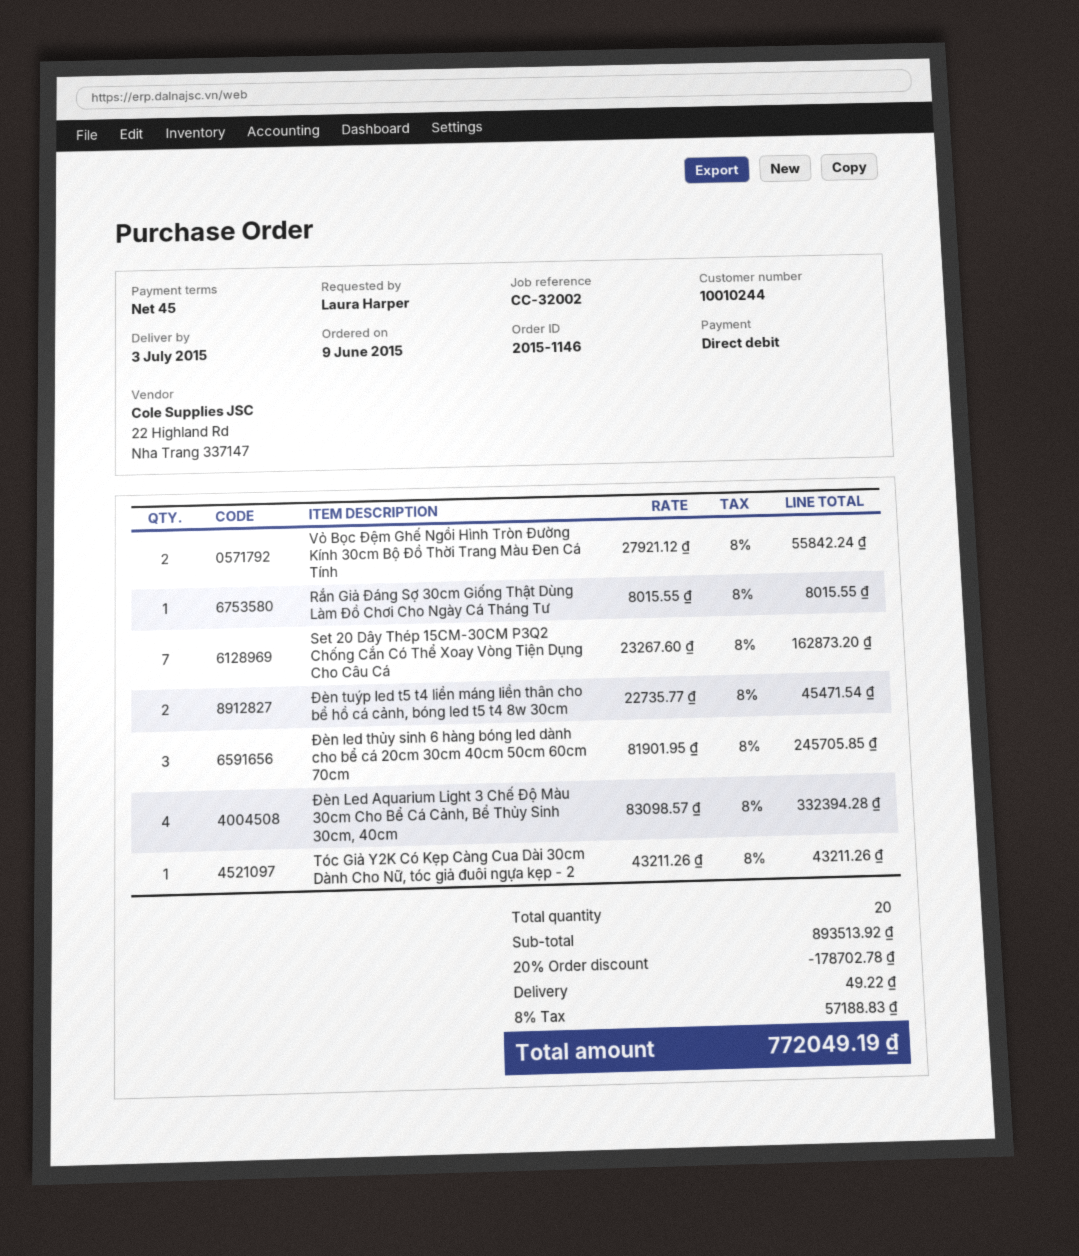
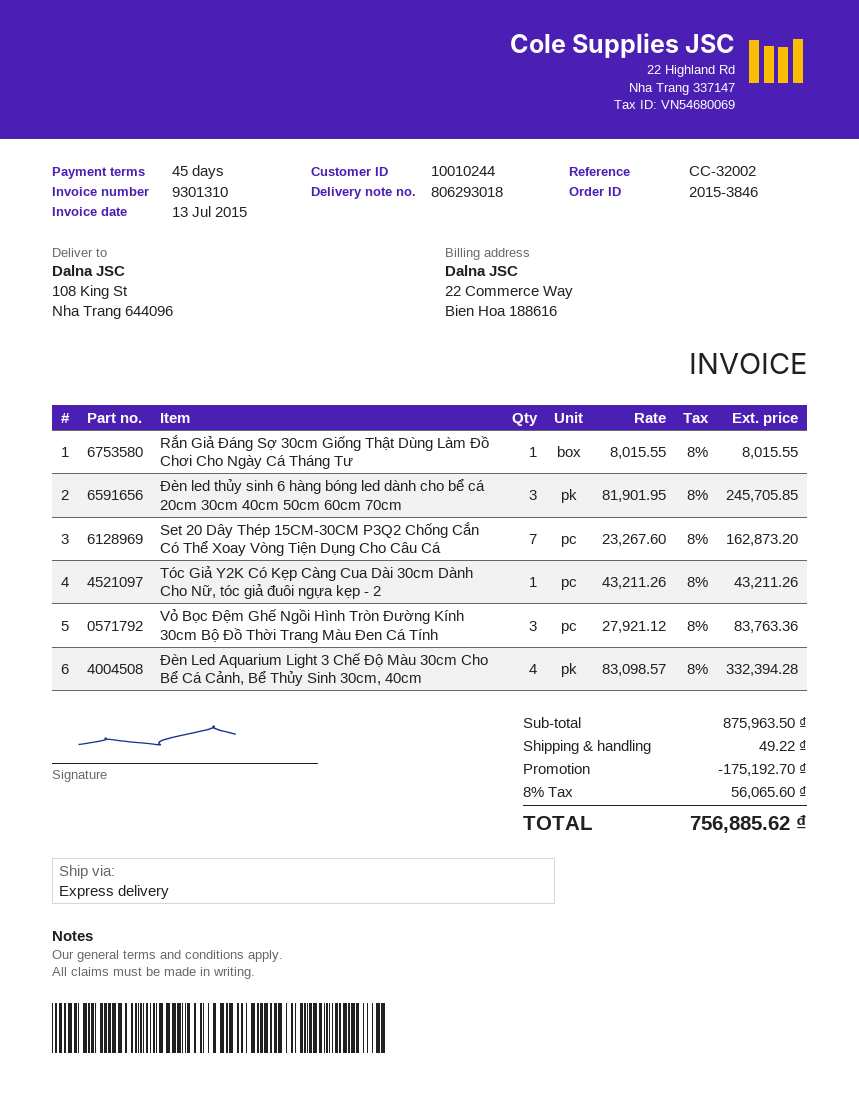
order number: 2015-1146 -> 2015-3846
Vỏ Bọc Đệm Ghế Ngồi Hình Tròn Đường Kính 30cm Bộ Đồ Thời Trang Màu Đen Cá Tính: 2 x 27921.12 = 55842.24 -> 3 x 27921.12 = 83763.36
Đèn tuýp led t5 t4 liền máng liền thân cho bể hồ cá cảnh, bóng led t5 t4 8w 30cm: 2 x 22735.77 = 45471.54 -> none
subtotal: 893513.92 -> 875963.50
discount: 178702.78 -> 175192.70
tax: 8% = 57188.83 -> 8% = 56065.60
total: 772049.19 -> 756885.62

